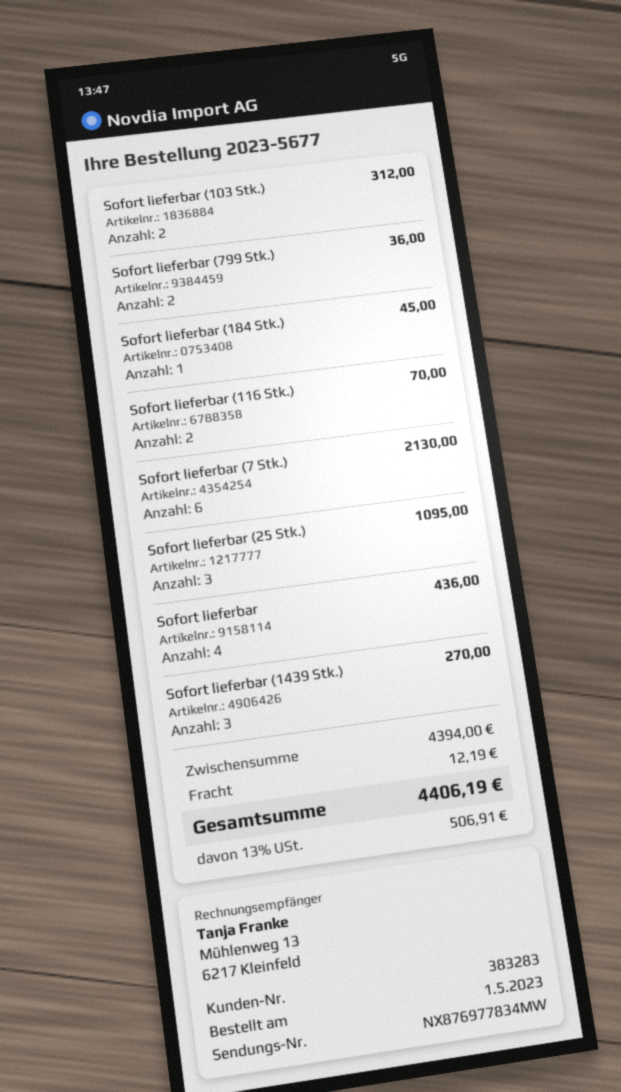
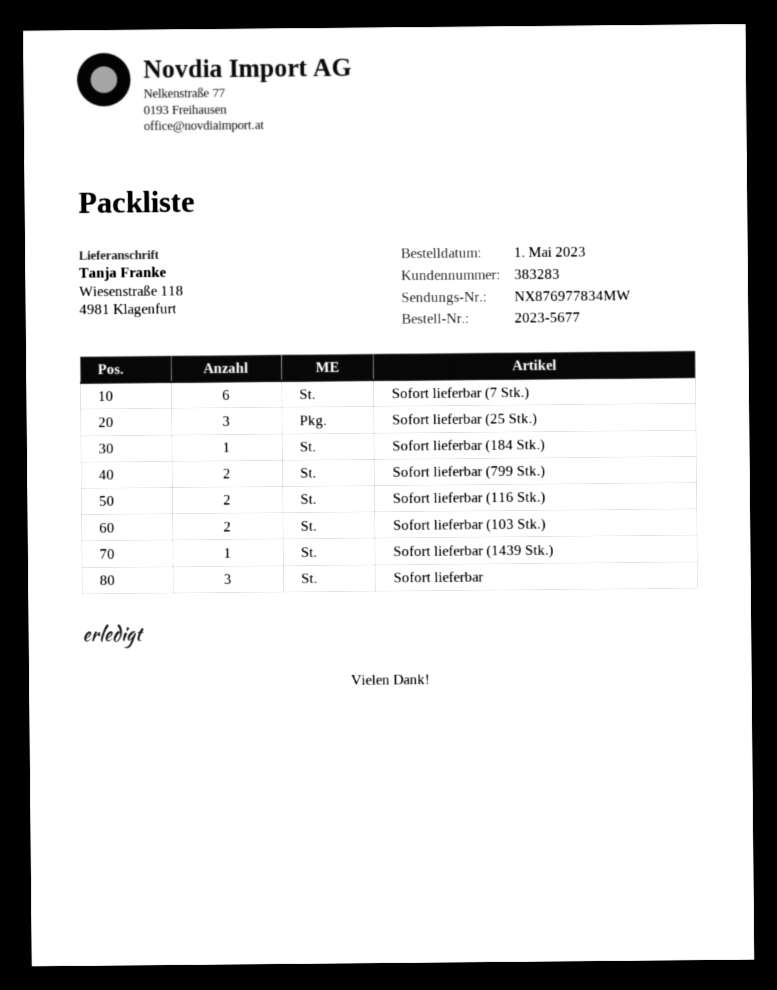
Sofort lieferbar: 4 -> 3
Sofort lieferbar (1439 Stk.): 3 -> 1

